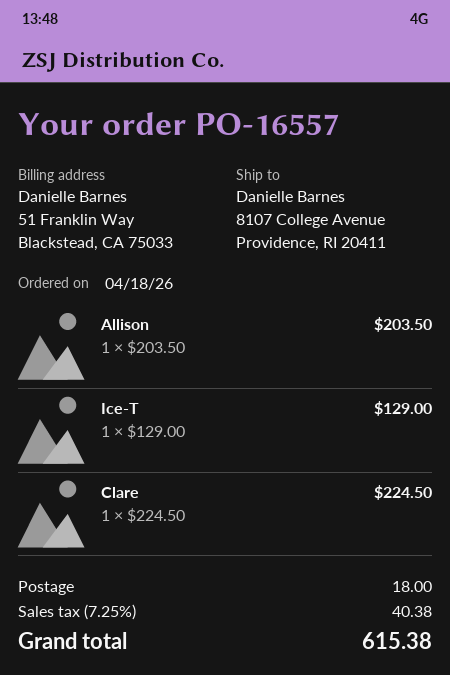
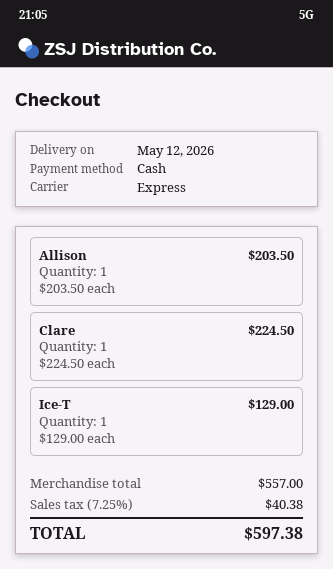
shipping: 18.00 -> none
total: 615.38 -> 597.38

